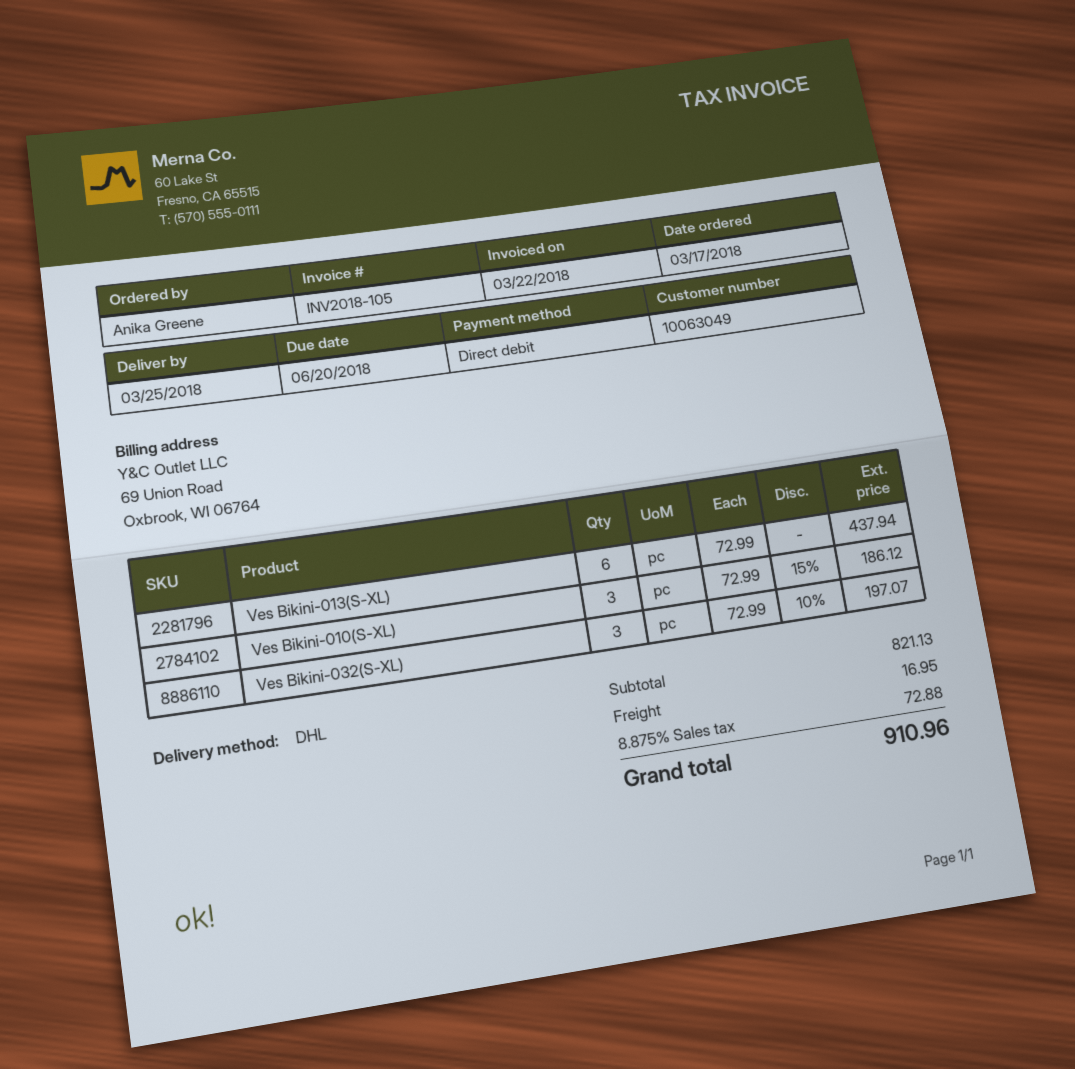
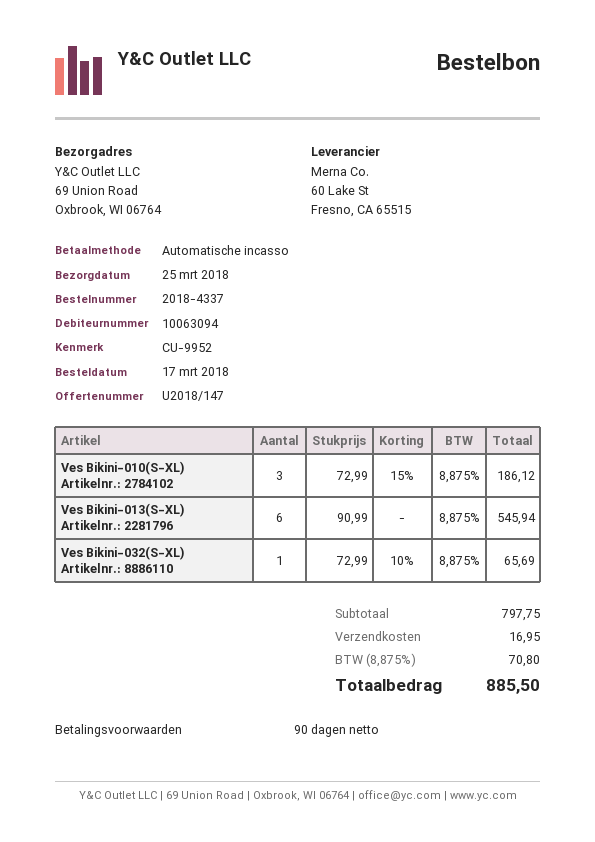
customer number: 10063049 -> 10063094
Ves Bikini-013(S-XL): 6 x 72.99 = 437.94 -> 6 x 90.99 = 545.94
Ves Bikini-032(S-XL): 3 x 72.99 - 10% = 197.07 -> 1 x 72.99 - 10% = 65.69
subtotal: 821.13 -> 797.75
tax: 8.875% = 72.88 -> 8.875% = 70.80
total: 910.96 -> 885.50

